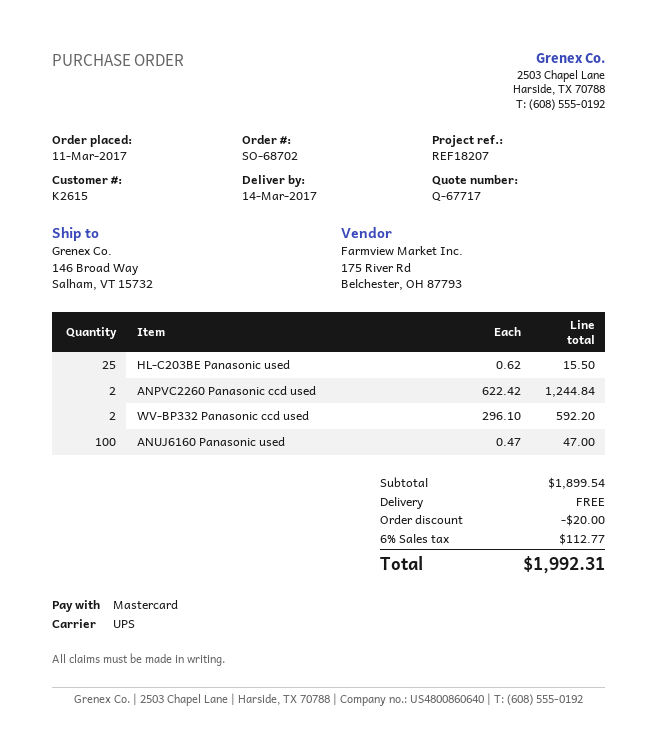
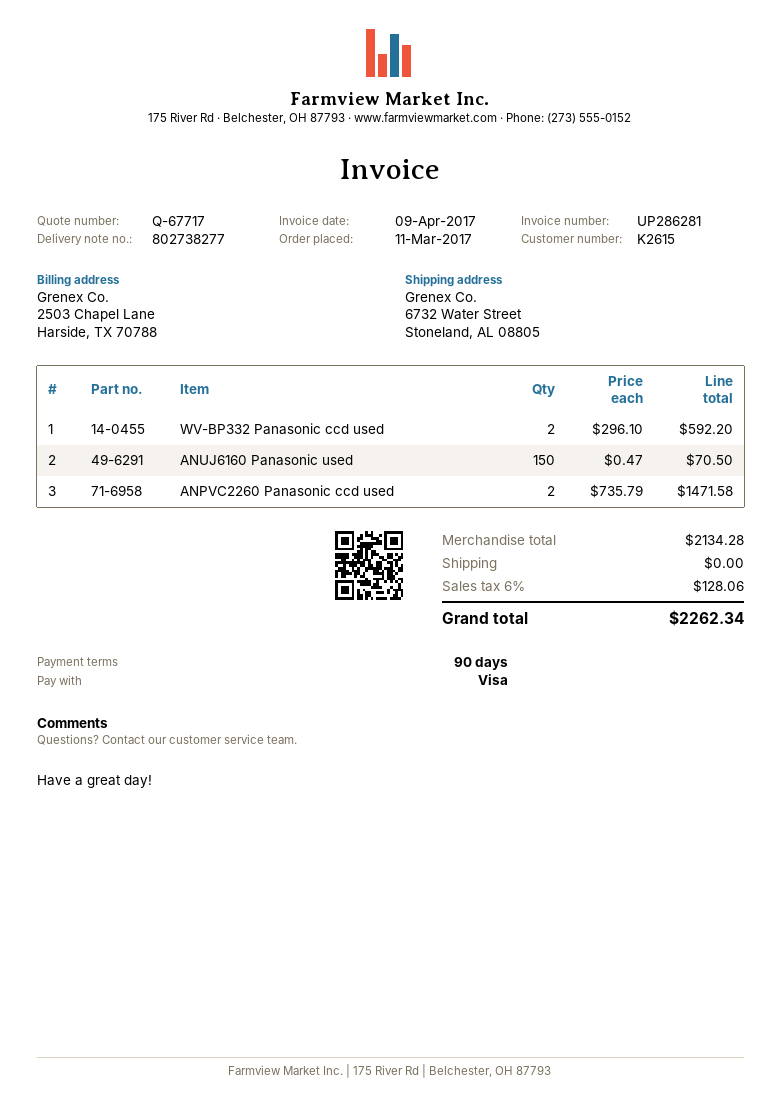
payment method: Mastercard -> Visa
ship to: 146 Broad Way, Salham, VT 15732 -> 6732 Water Street, Stoneland, AL 08805
HL-C203BE Panasonic used: 25 x 0.62 = 15.50 -> none
ANPVC2260 Panasonic ccd used: 2 x 622.42 = 1244.84 -> 2 x 735.79 = 1471.58
ANUJ6160 Panasonic used: 100 x 0.47 = 47.00 -> 150 x 0.47 = 70.50
subtotal: 1899.54 -> 2134.28
discount: 20.00 -> none
tax: 6% = 112.77 -> 6% = 128.06
total: 1992.31 -> 2262.34

